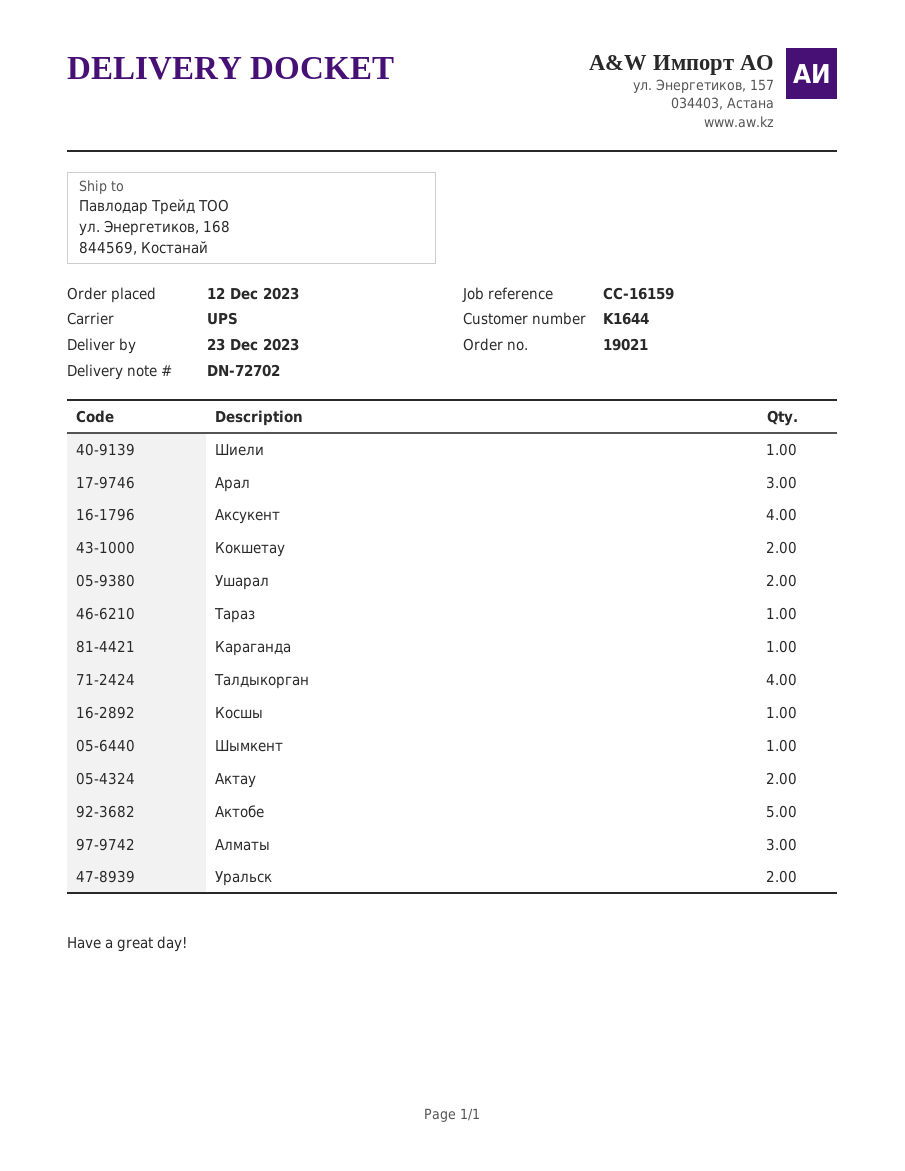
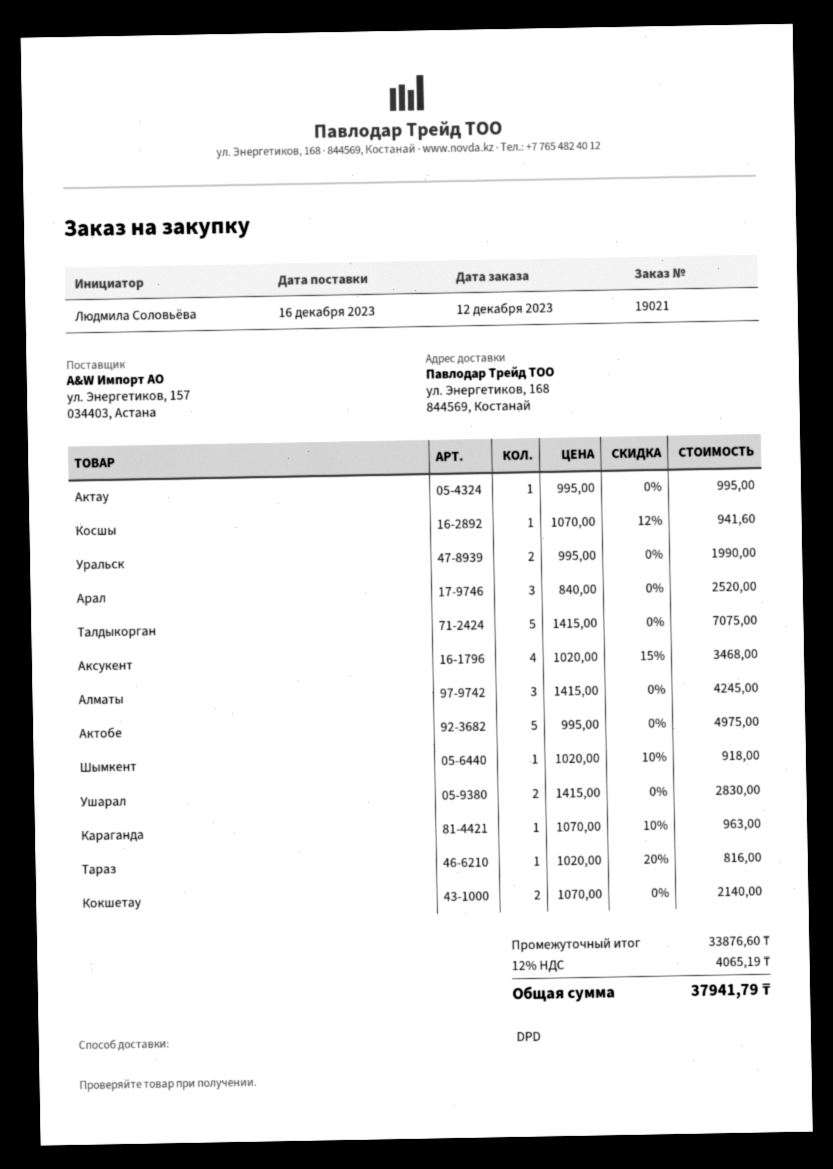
delivery date: 2023-12-23 -> 2023-12-16
shipping method: UPS -> DPD
Шиели: 1 -> none
Талдыкорган: 4 -> 5
Актау: 2 -> 1

